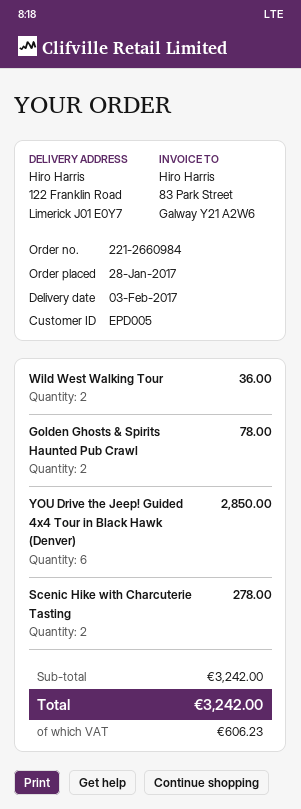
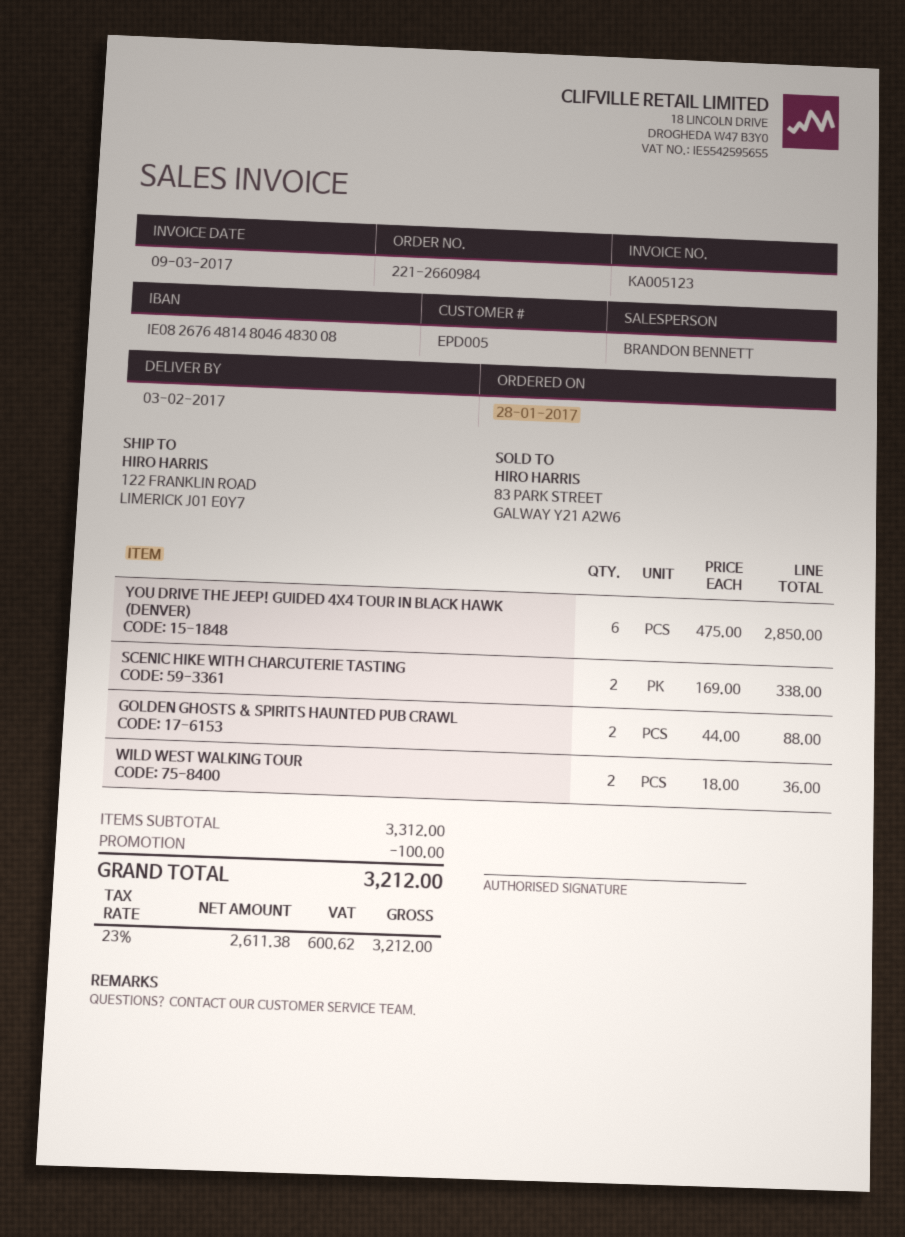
Golden Ghosts & Spirits Haunted Pub Crawl: 2 for 78.00 -> 2 for 88.00
Scenic Hike with Charcuterie Tasting: 2 for 278.00 -> 2 for 338.00
subtotal: 3242.00 -> 3312.00
discount: none -> 100.00
tax: 606.23 -> 600.62
total: 3242.00 -> 3212.00

